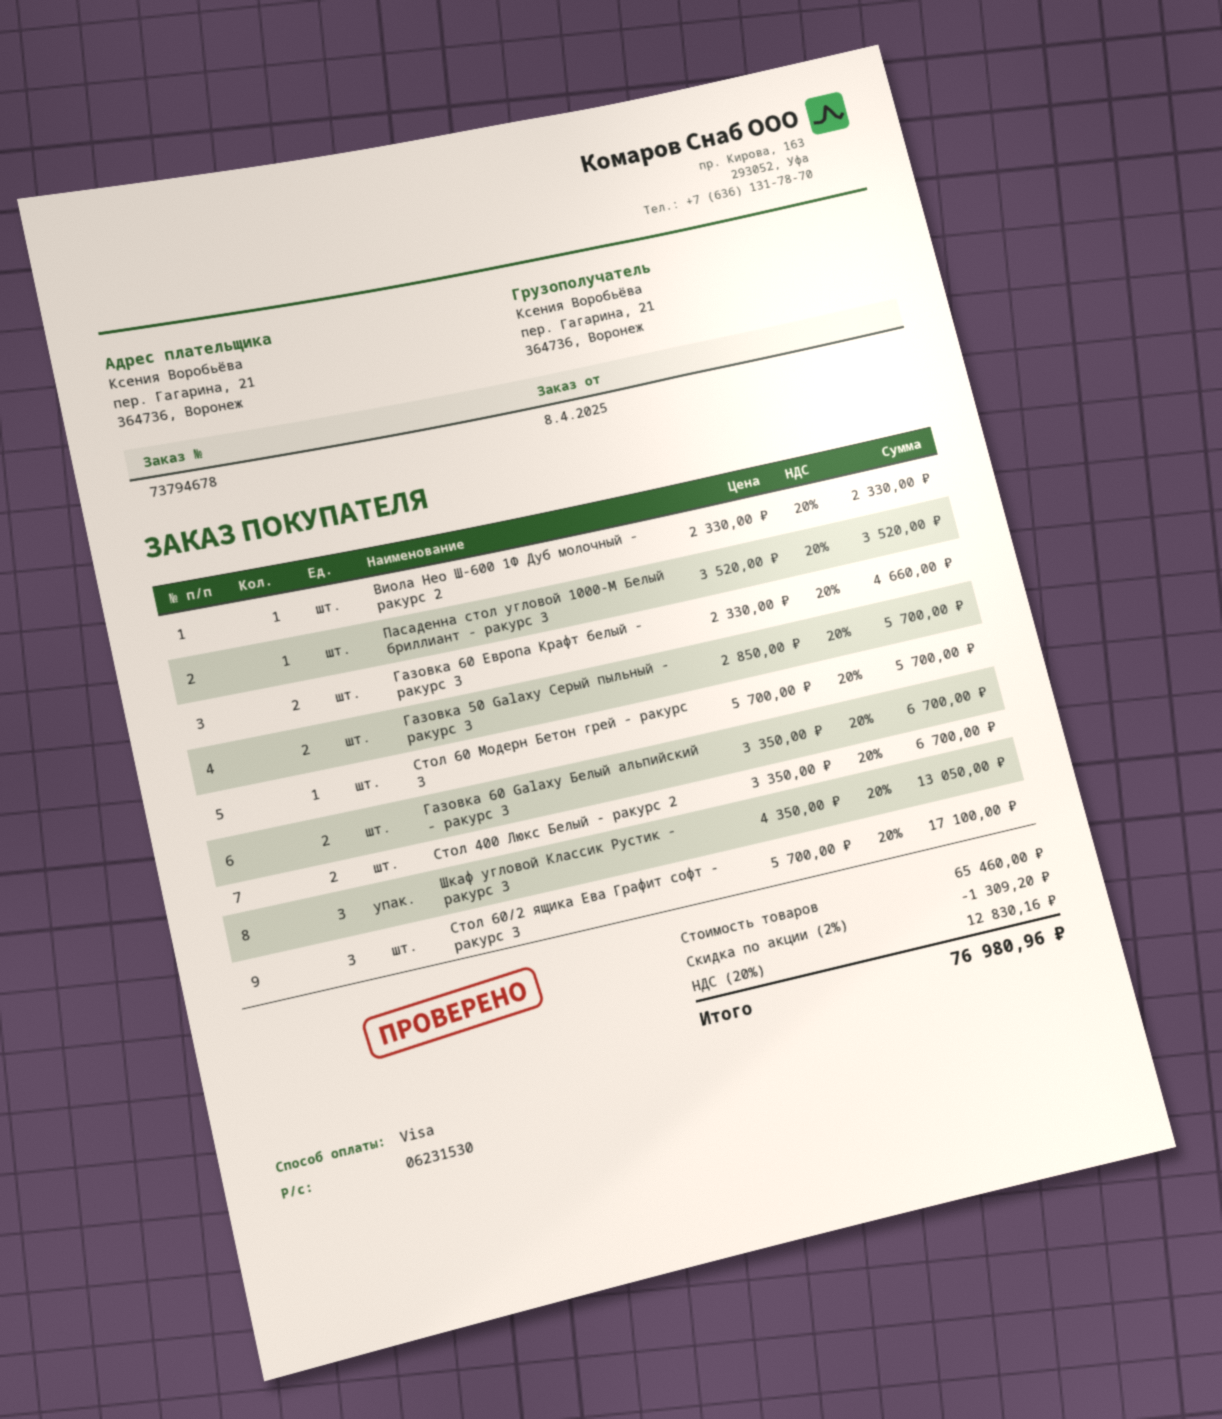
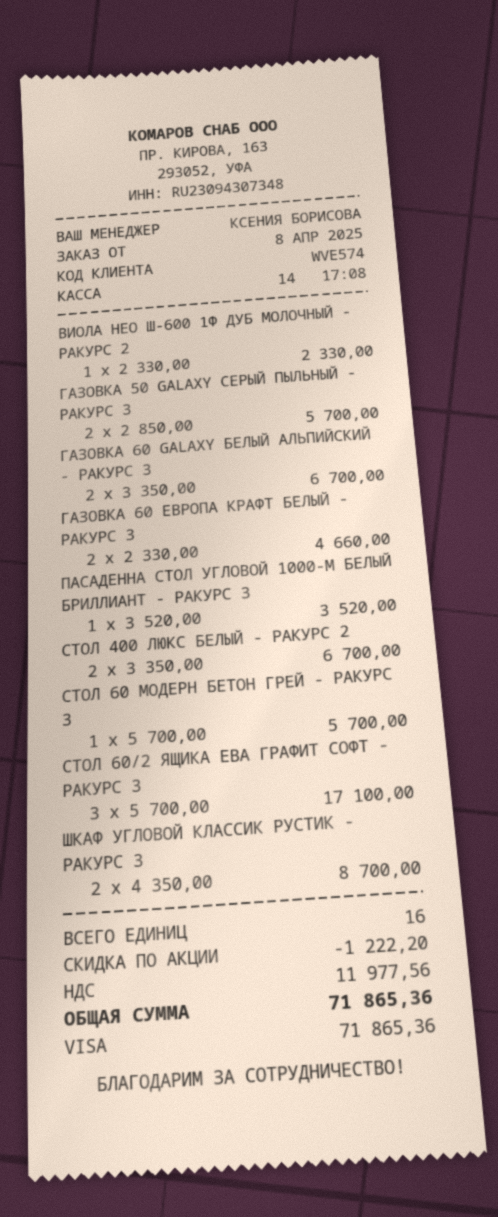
Шкаф угловой Классик Рустик - ракурс 3: 3 x 4350.00 = 13050.00 -> 2 x 4350.00 = 8700.00
discount: 1309.20 -> 1222.20
tax: 12830.16 -> 11977.56
total: 76980.96 -> 71865.36

